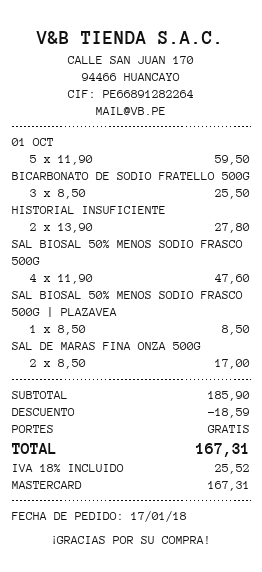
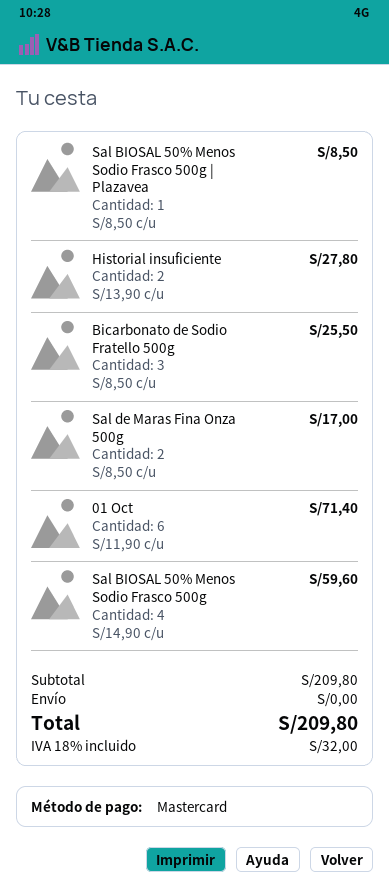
01 OCT: 5 x 11.90 = 59.50 -> 6 x 11.90 = 71.40
SAL BIOSAL 50% MENOS SODIO FRASCO 500G: 4 x 11.90 = 47.60 -> 4 x 14.90 = 59.60
subtotal: 185.90 -> 209.80
discount: 18.59 -> none
tax: 18% = 25.52 -> 18% = 32.00
total: 167.31 -> 209.80

